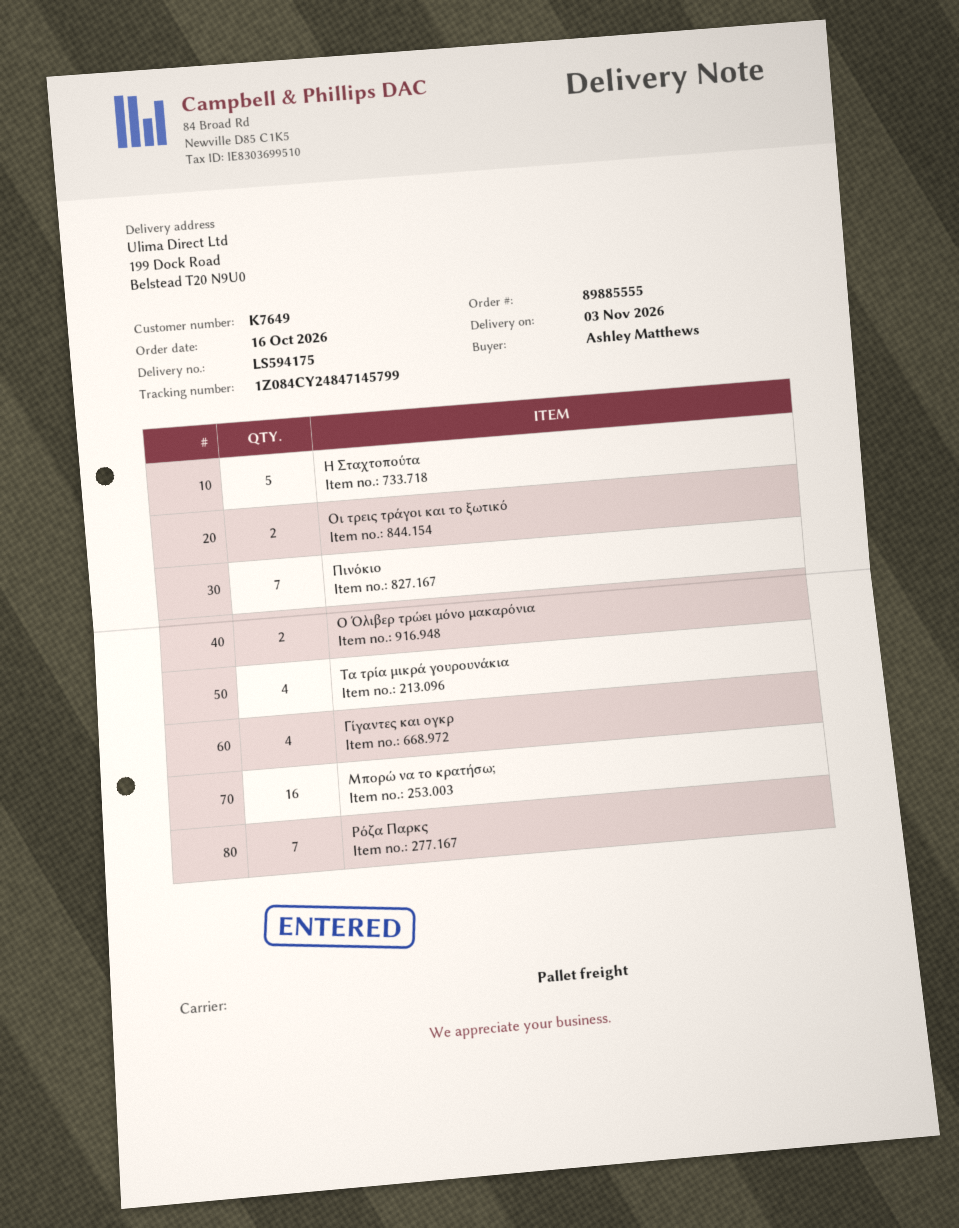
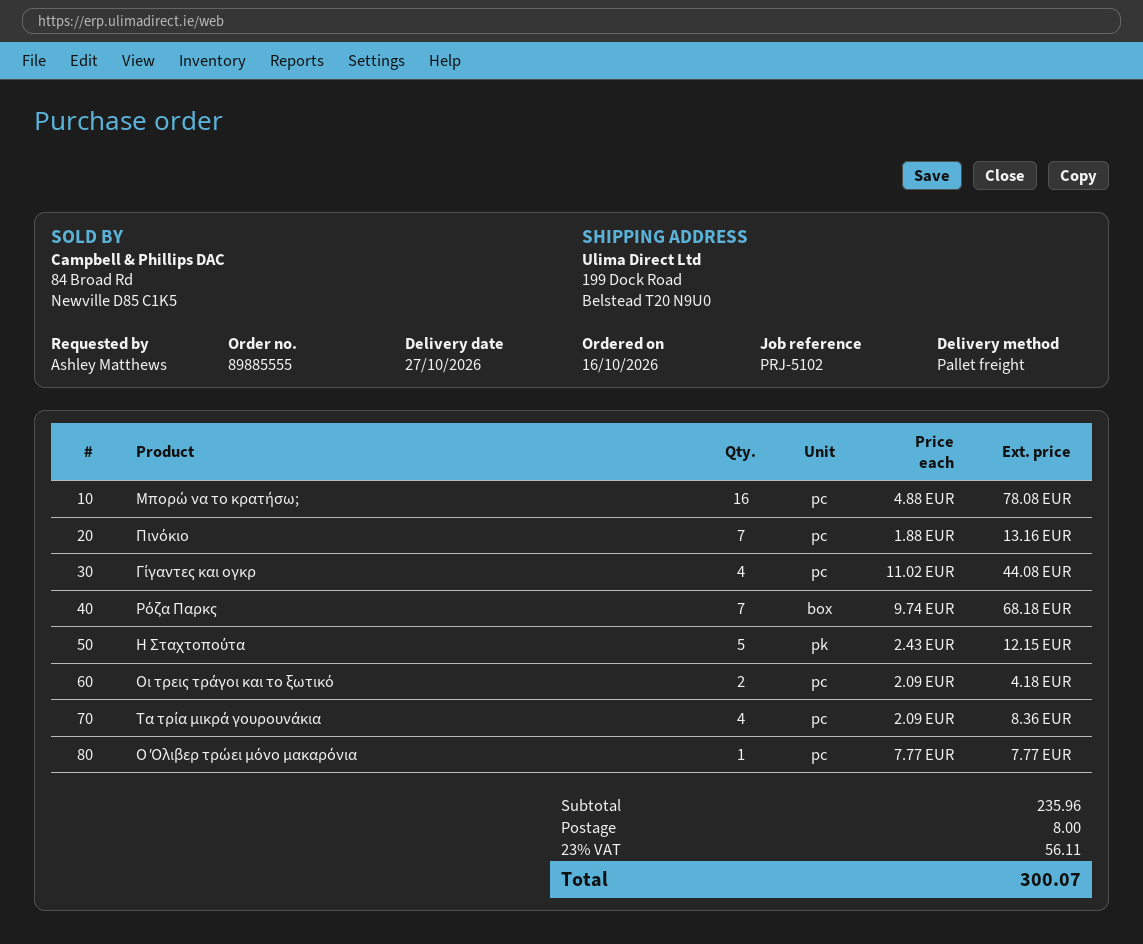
delivery date: 2026-11-03 -> 2026-10-27
Ο Όλιβερ τρώει μόνο μακαρόνια: 2 -> 1

